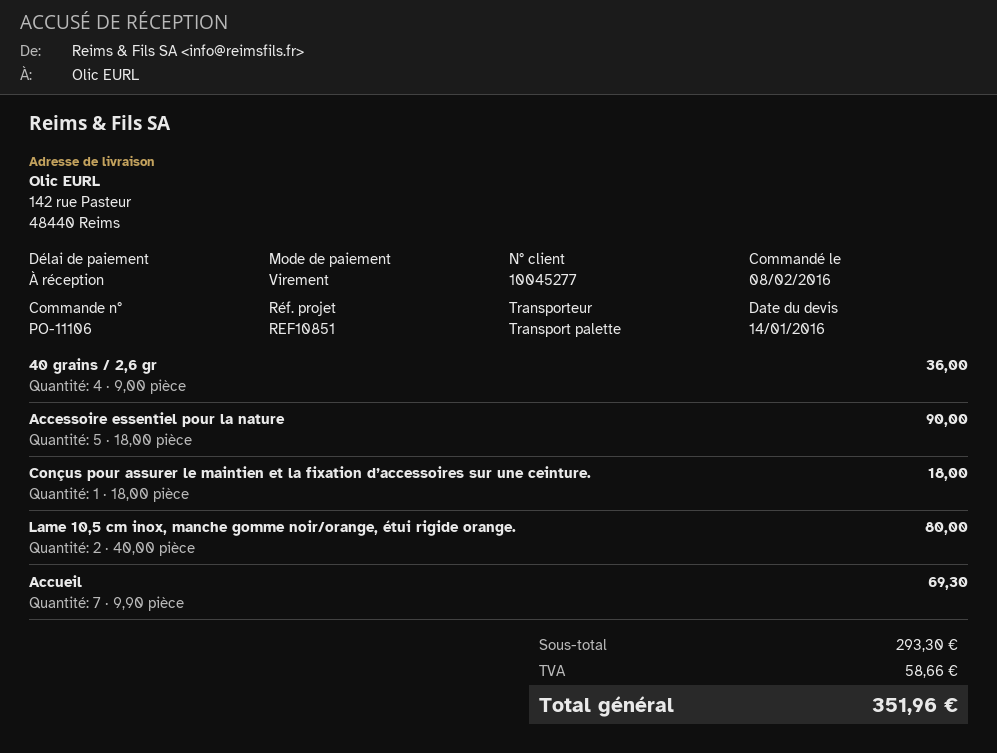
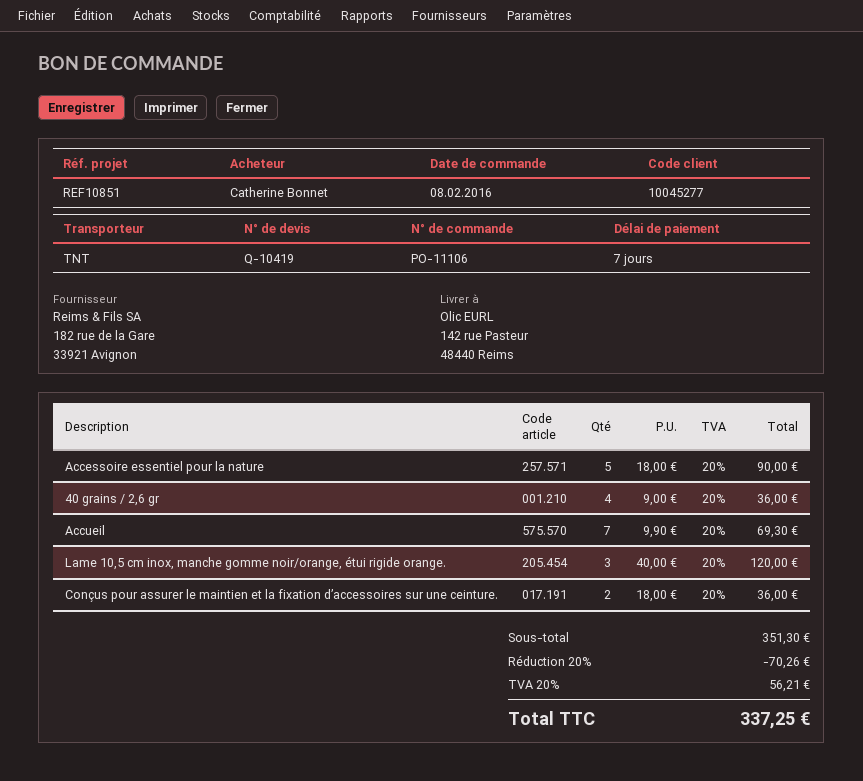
payment terms: on receipt -> 7 days
shipping method: pallet freight -> TNT
Conçus pour assurer le maintien et la fixation d’accessoires sur une ceinture.: 1 x 18.00 = 18.00 -> 2 x 18.00 = 36.00
Lame 10,5 cm inox, manche gomme noir/orange, étui rigide orange.: 2 x 40.00 = 80.00 -> 3 x 40.00 = 120.00
subtotal: 293.30 -> 351.30
discount: none -> 20% = 70.26
tax: 58.66 -> 56.21
total: 351.96 -> 337.25

